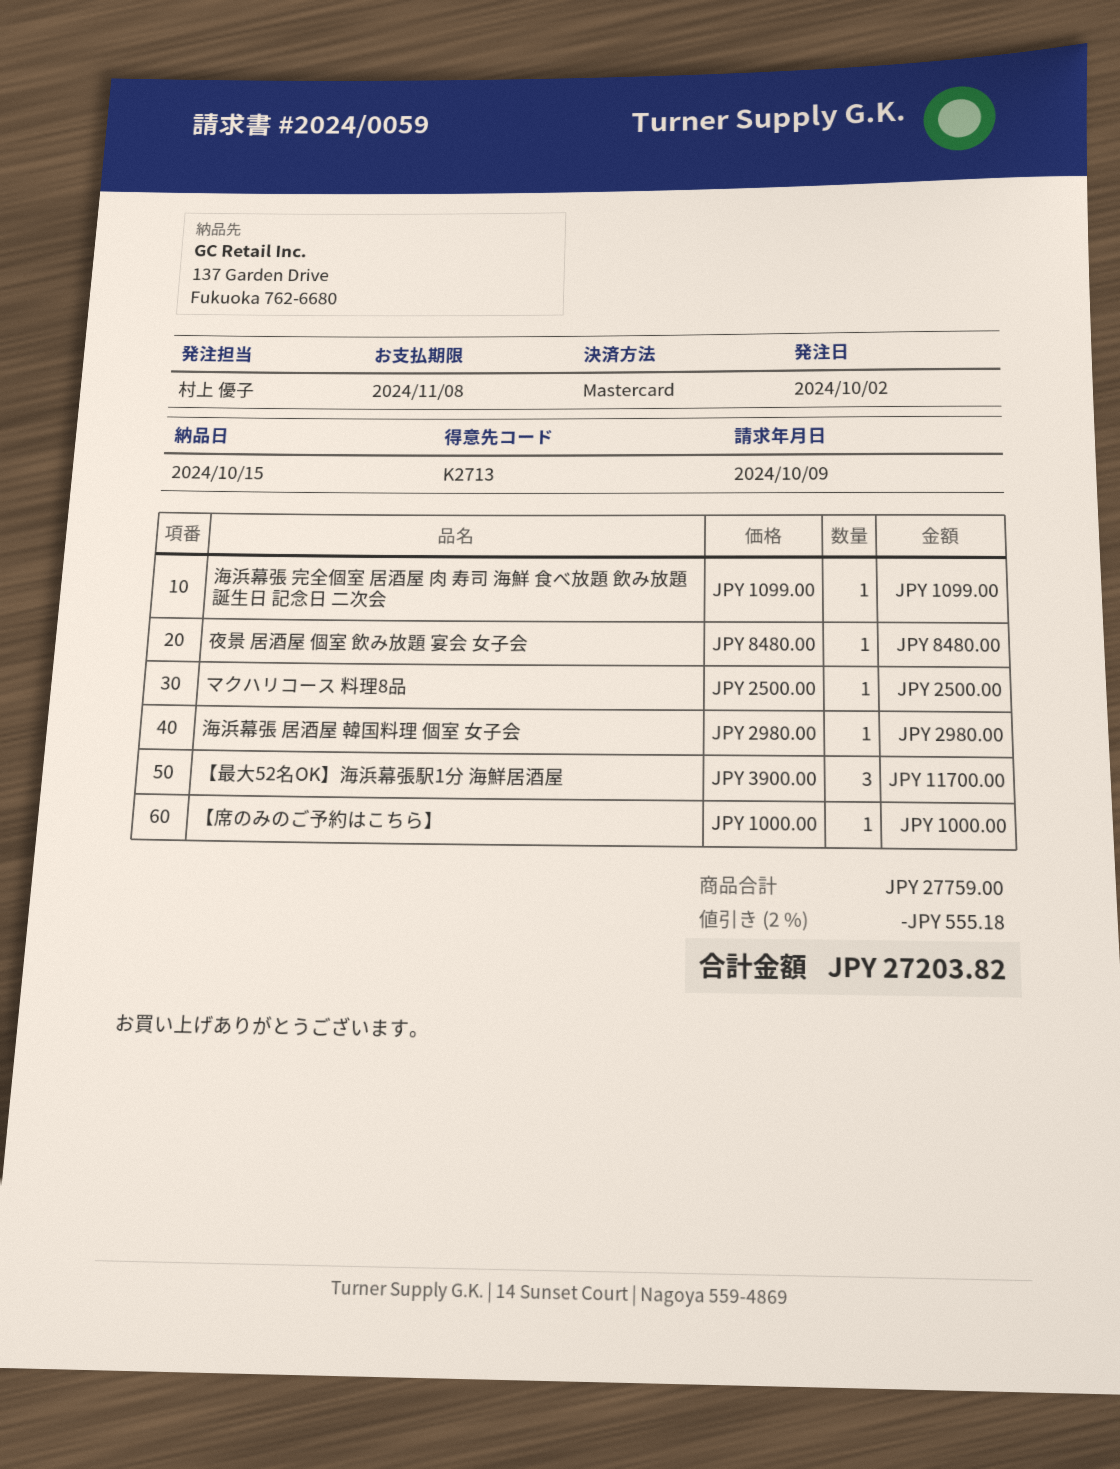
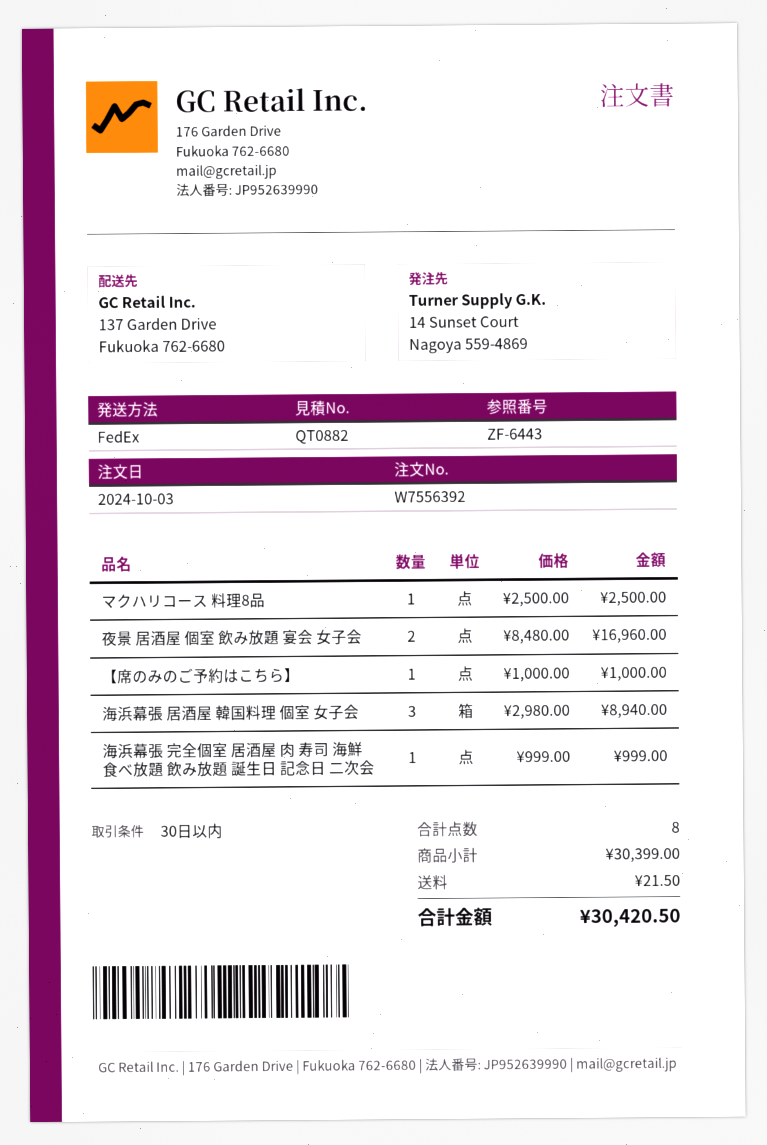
order date: 2024-10-02 -> 2024-10-03
海浜幕張 完全個室 居酒屋 肉 寿司 海鮮 食べ放題 飲み放題 誕生日 記念日 二次会: 1 x 1099.00 = 1099.00 -> 1 x 999.00 = 999.00
夜景 居酒屋 個室 飲み放題 宴会 女子会: 1 x 8480.00 = 8480.00 -> 2 x 8480.00 = 16960.00
海浜幕張 居酒屋 韓国料理 個室 女子会: 1 x 2980.00 = 2980.00 -> 3 x 2980.00 = 8940.00
【最大52名OK】海浜幕張駅1分 海鮮居酒屋: 3 x 3900.00 = 11700.00 -> none
subtotal: 27759.00 -> 30399.00
discount: 2% = 555.18 -> none
shipping: none -> 21.50
total: 27203.82 -> 30420.50

